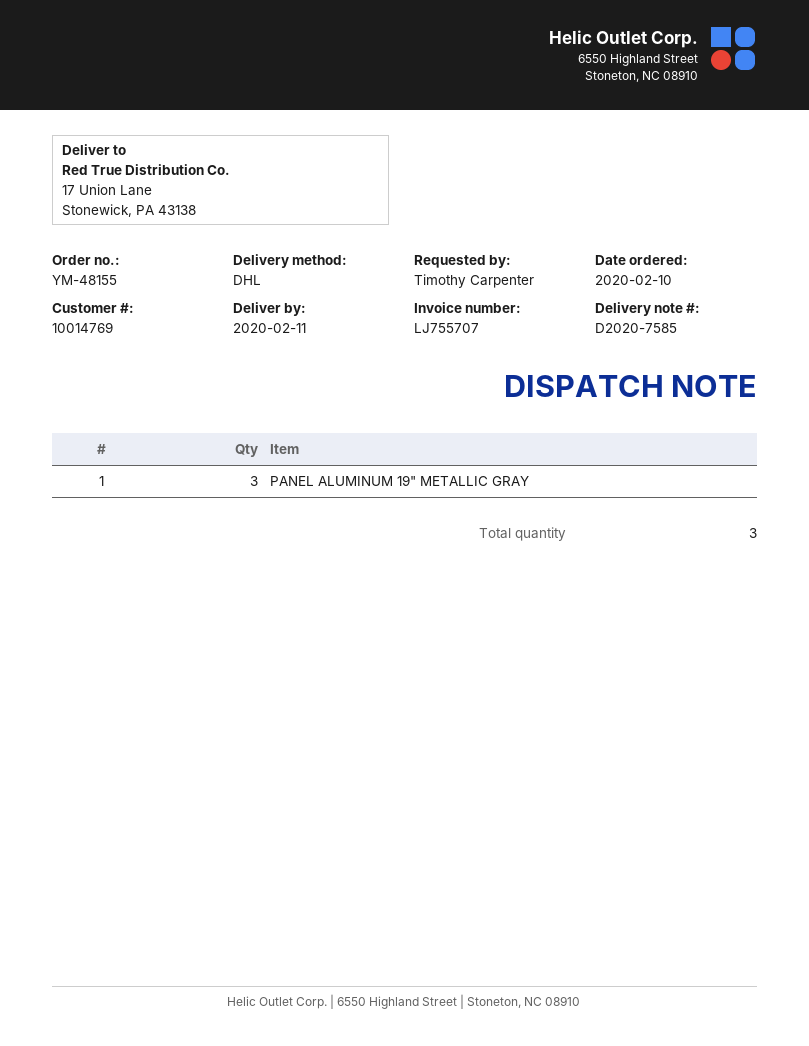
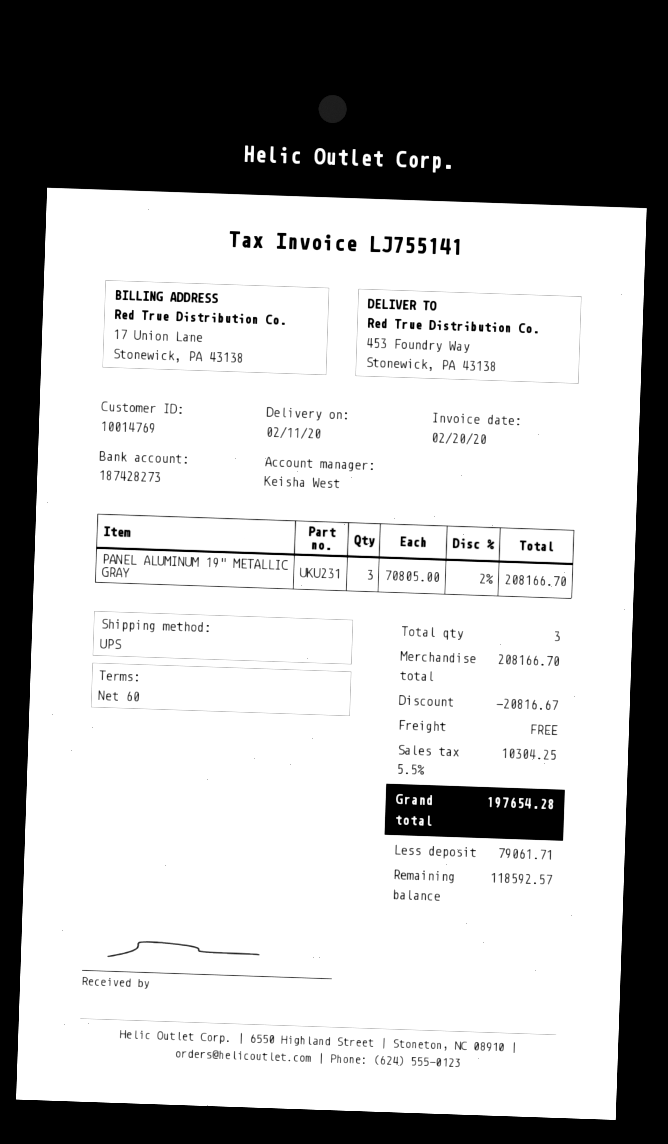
invoice number: LJ755707 -> LJ755141
shipping method: DHL -> UPS
ship to: 17 Union Lane, Stonewick, PA 43138 -> 453 Foundry Way, Stonewick, PA 43138

